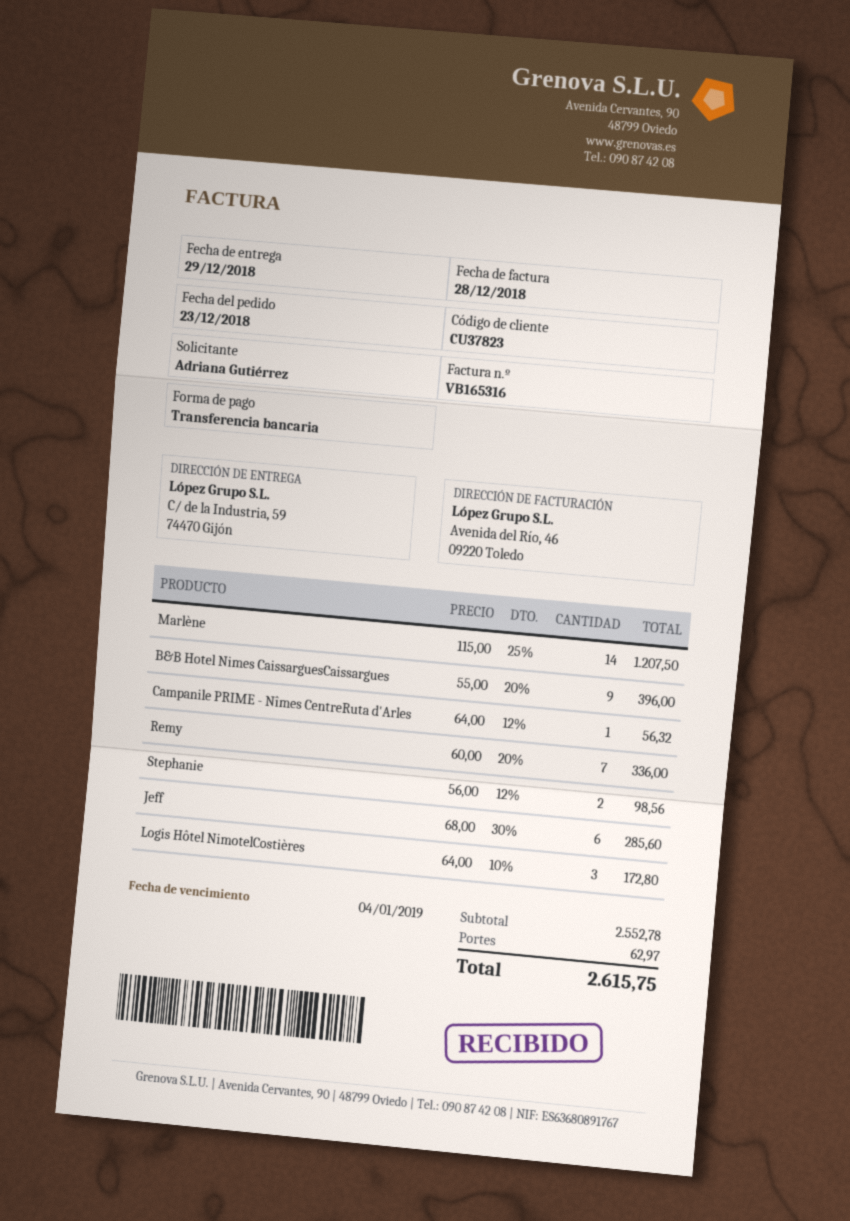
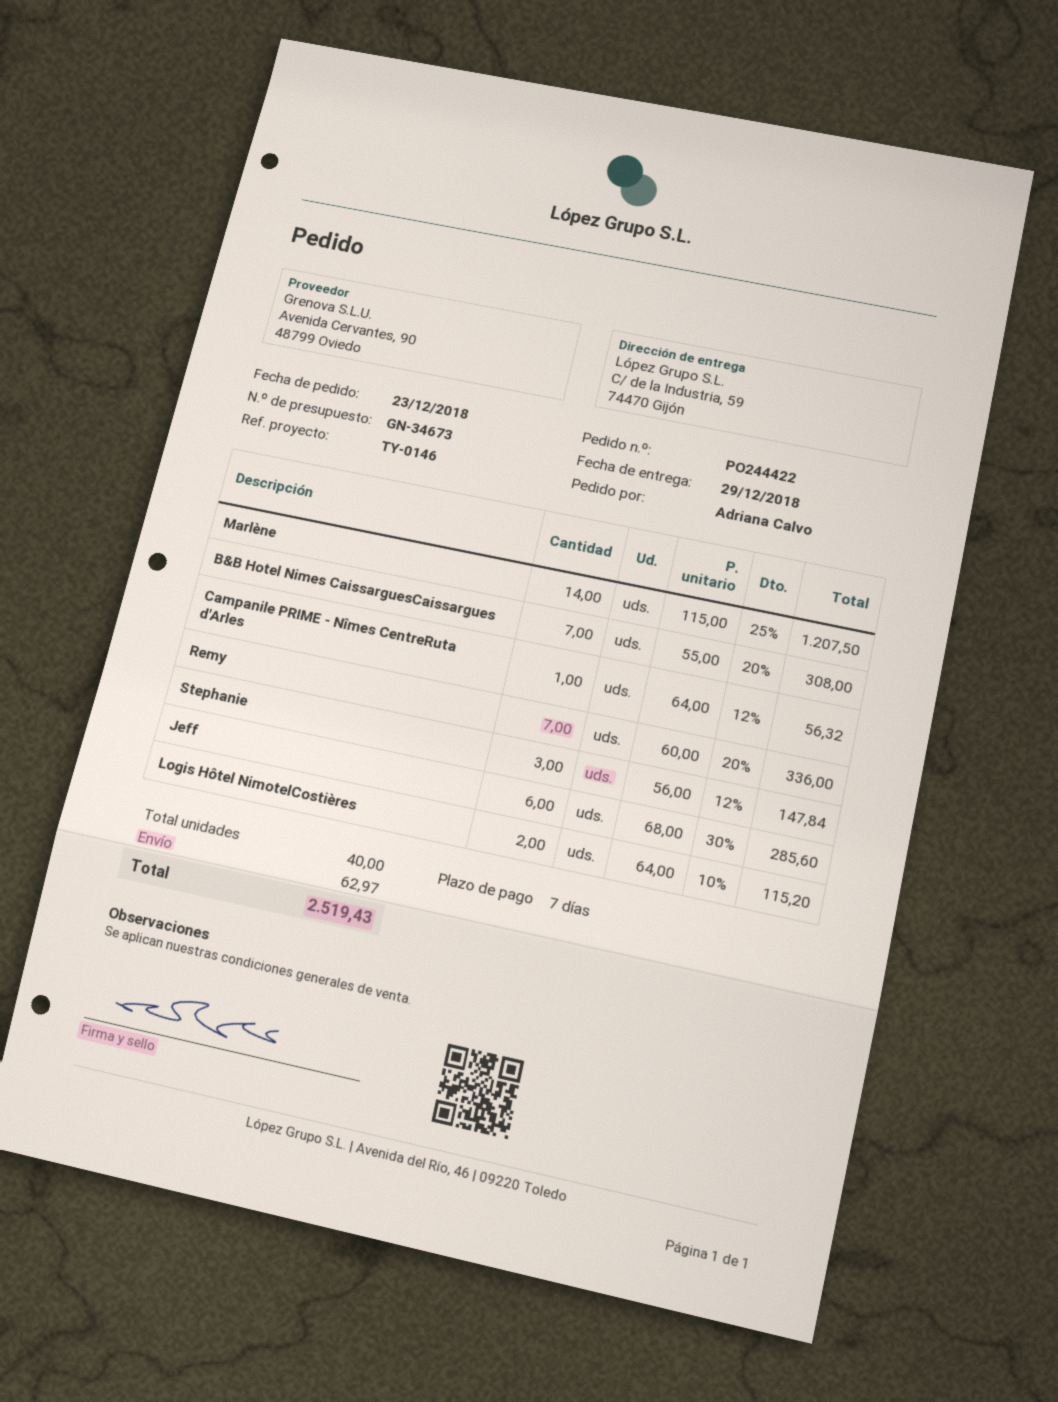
ordered by: Adriana Gutiérrez -> Adriana Calvo
B&B Hotel Nimes CaissarguesCaissargues: 9 x 55.00 - 20% = 396.00 -> 7 x 55.00 - 20% = 308.00
Stephanie: 2 x 56.00 - 12% = 98.56 -> 3 x 56.00 - 12% = 147.84
Logis Hôtel NimotelCostières: 3 x 64.00 - 10% = 172.80 -> 2 x 64.00 - 10% = 115.20
total: 2615.75 -> 2519.43

